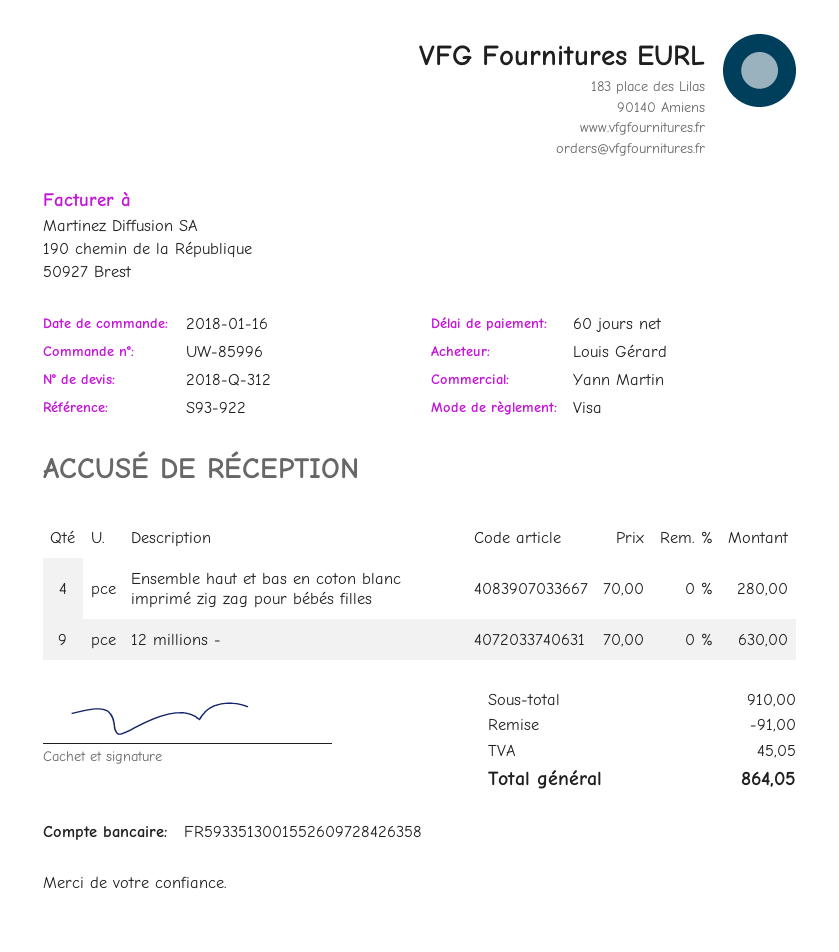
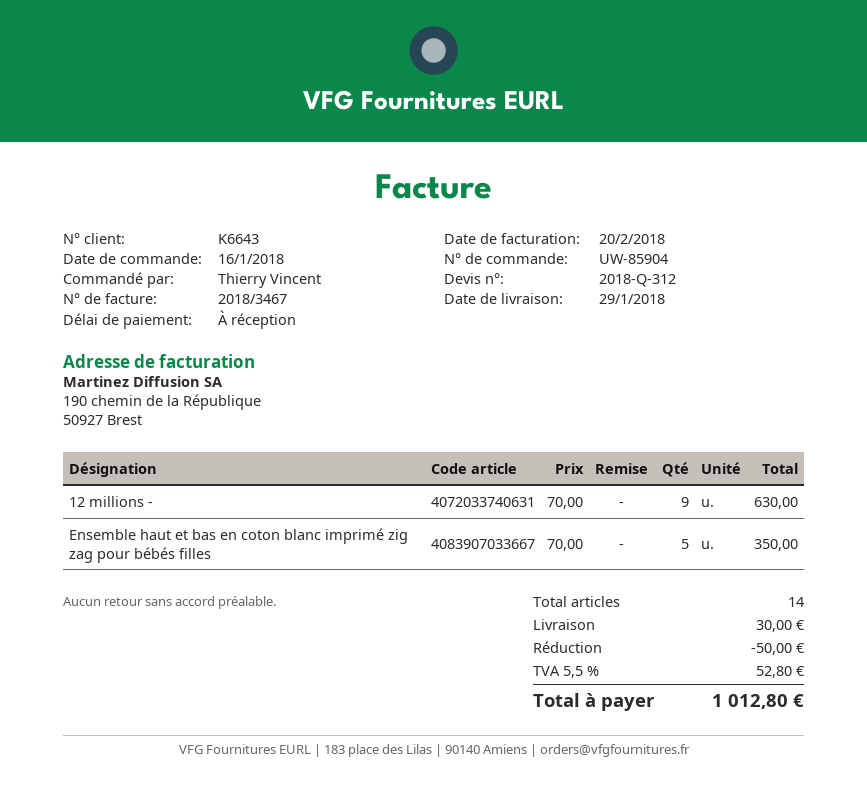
order number: UW-85996 -> UW-85904
payment terms: 60 days -> on receipt
ordered by: Louis Gérard -> Thierry Vincent
Ensemble haut et bas en coton blanc imprimé zig zag pour bébés filles: 4 x 70.00 = 280.00 -> 5 x 70.00 = 350.00
discount: 91.00 -> 50.00
shipping: none -> 30.00
tax: 45.05 -> 52.80
total: 864.05 -> 1012.80

